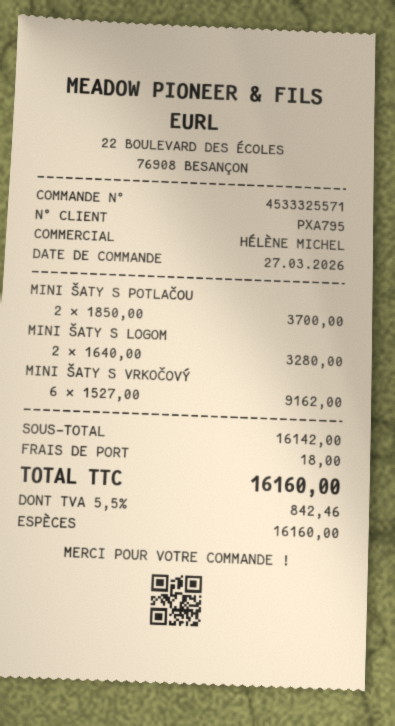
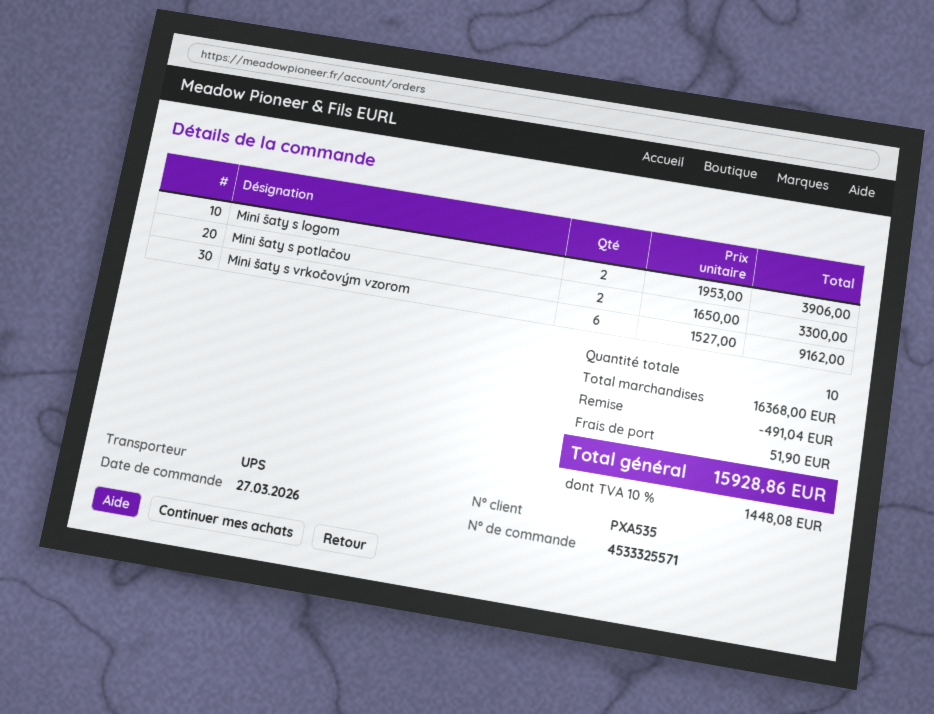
customer number: PXA795 -> PXA535
MINI ŠATY S POTLAČOU: 2 x 1850.00 = 3700.00 -> 2 x 1650.00 = 3300.00
MINI ŠATY S LOGOM: 2 x 1640.00 = 3280.00 -> 2 x 1953.00 = 3906.00
subtotal: 16142.00 -> 16368.00
discount: none -> 491.04
shipping: 18.00 -> 51.90
tax: 5.5% = 842.46 -> 10% = 1448.08
total: 16160.00 -> 15928.86

